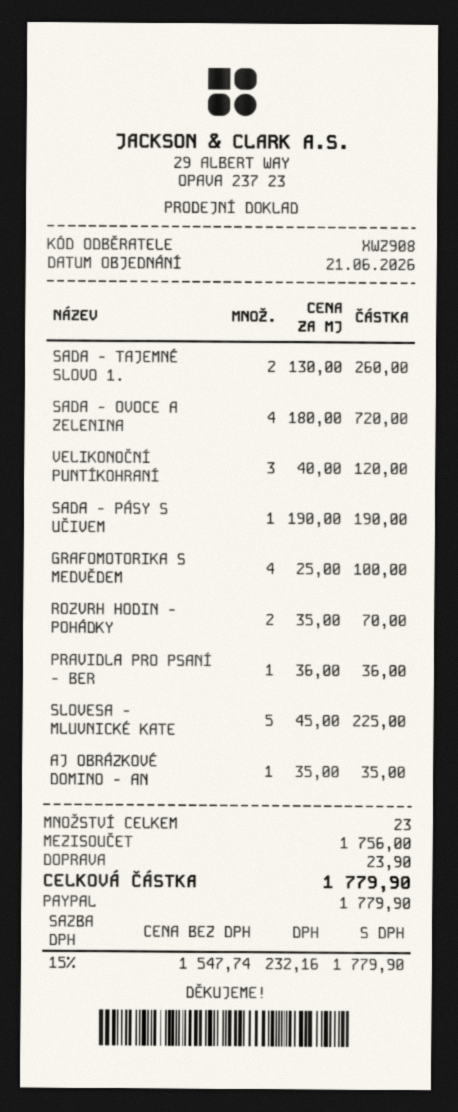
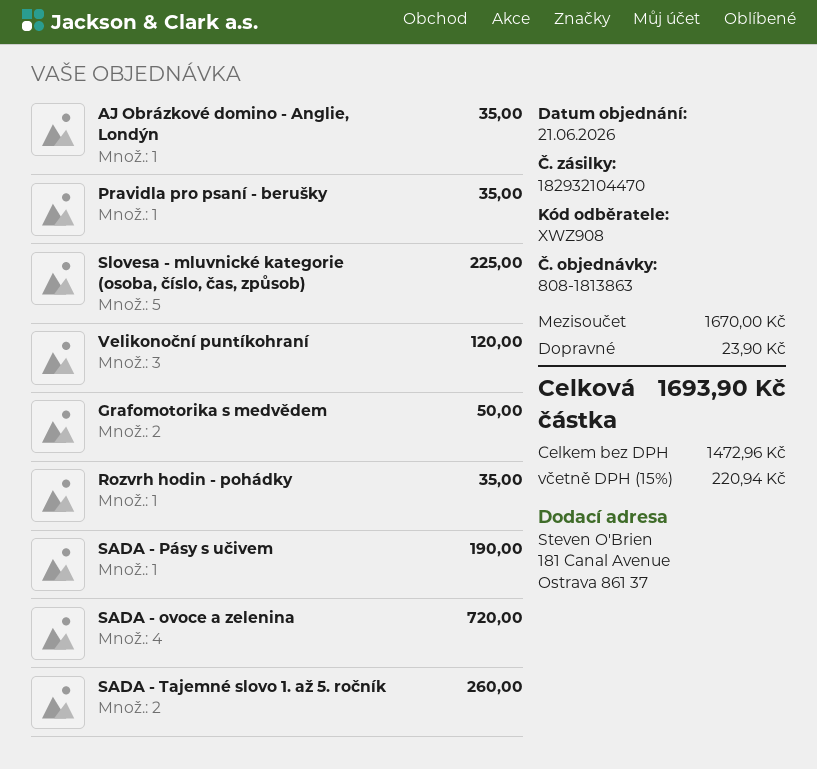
GRAFOMOTORIKA S MEDVĚDEM: 4 for 100.00 -> 2 for 50.00
ROZVRH HODIN - POHÁDKY: 2 for 70.00 -> 1 for 35.00
PRAVIDLA PRO PSANÍ - BER: 1 for 36.00 -> 1 for 35.00
subtotal: 1756.00 -> 1670.00
net: 1547.74 -> 1472.96
tax: 15% = 232.16 -> 15% = 220.94
total: 1779.90 -> 1693.90

